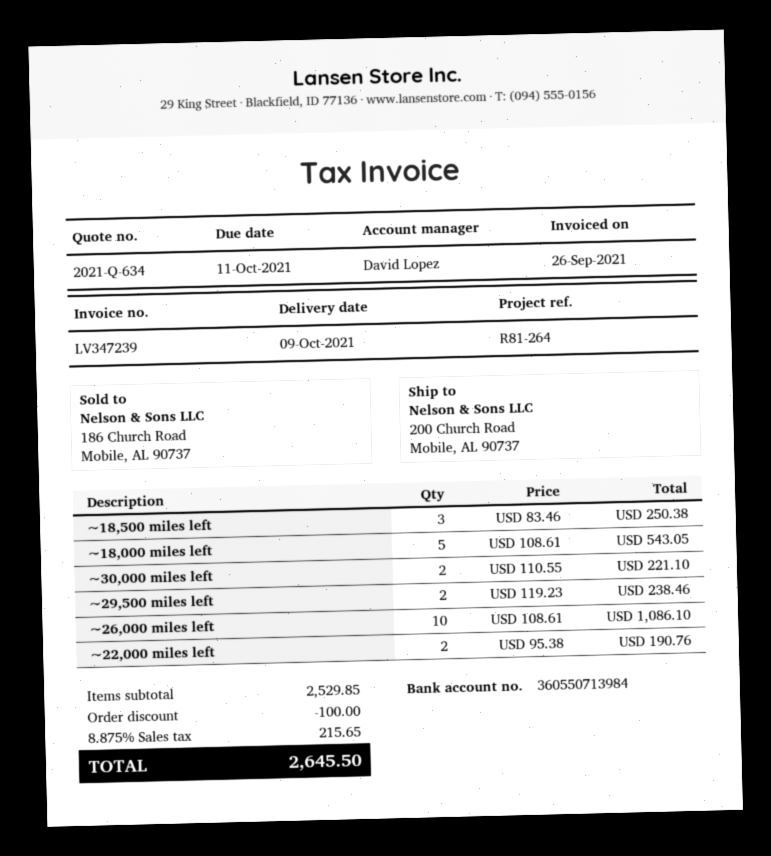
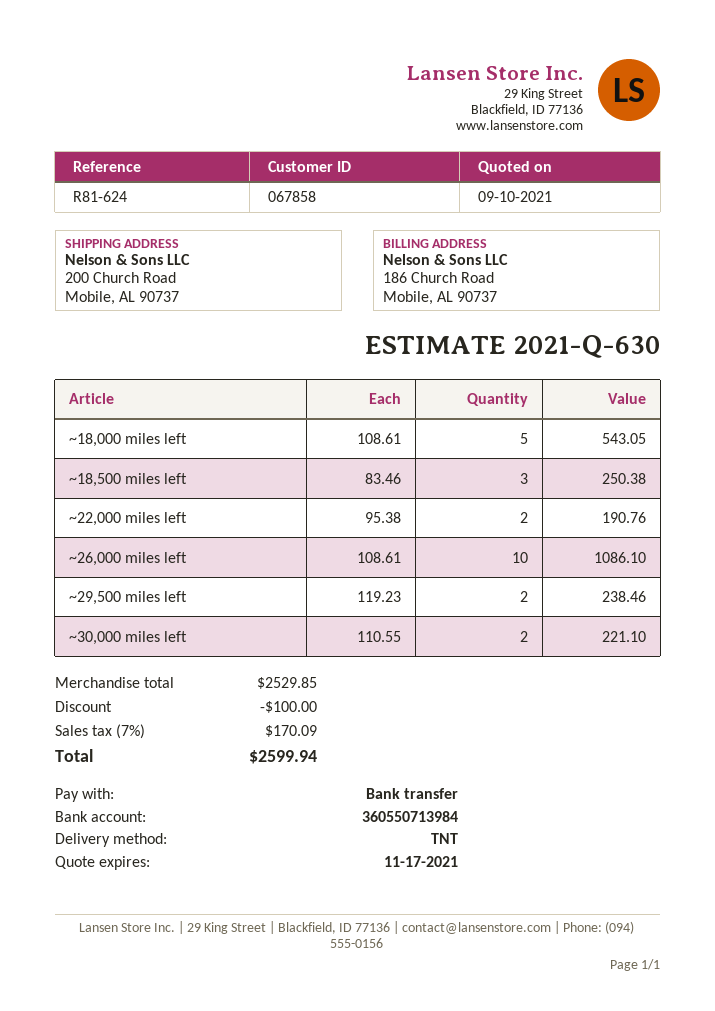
quote number: 2021-Q-634 -> 2021-Q-630
reference: R81-264 -> R81-624
tax: 8.875% = 215.65 -> 7% = 170.09
total: 2645.50 -> 2599.94

